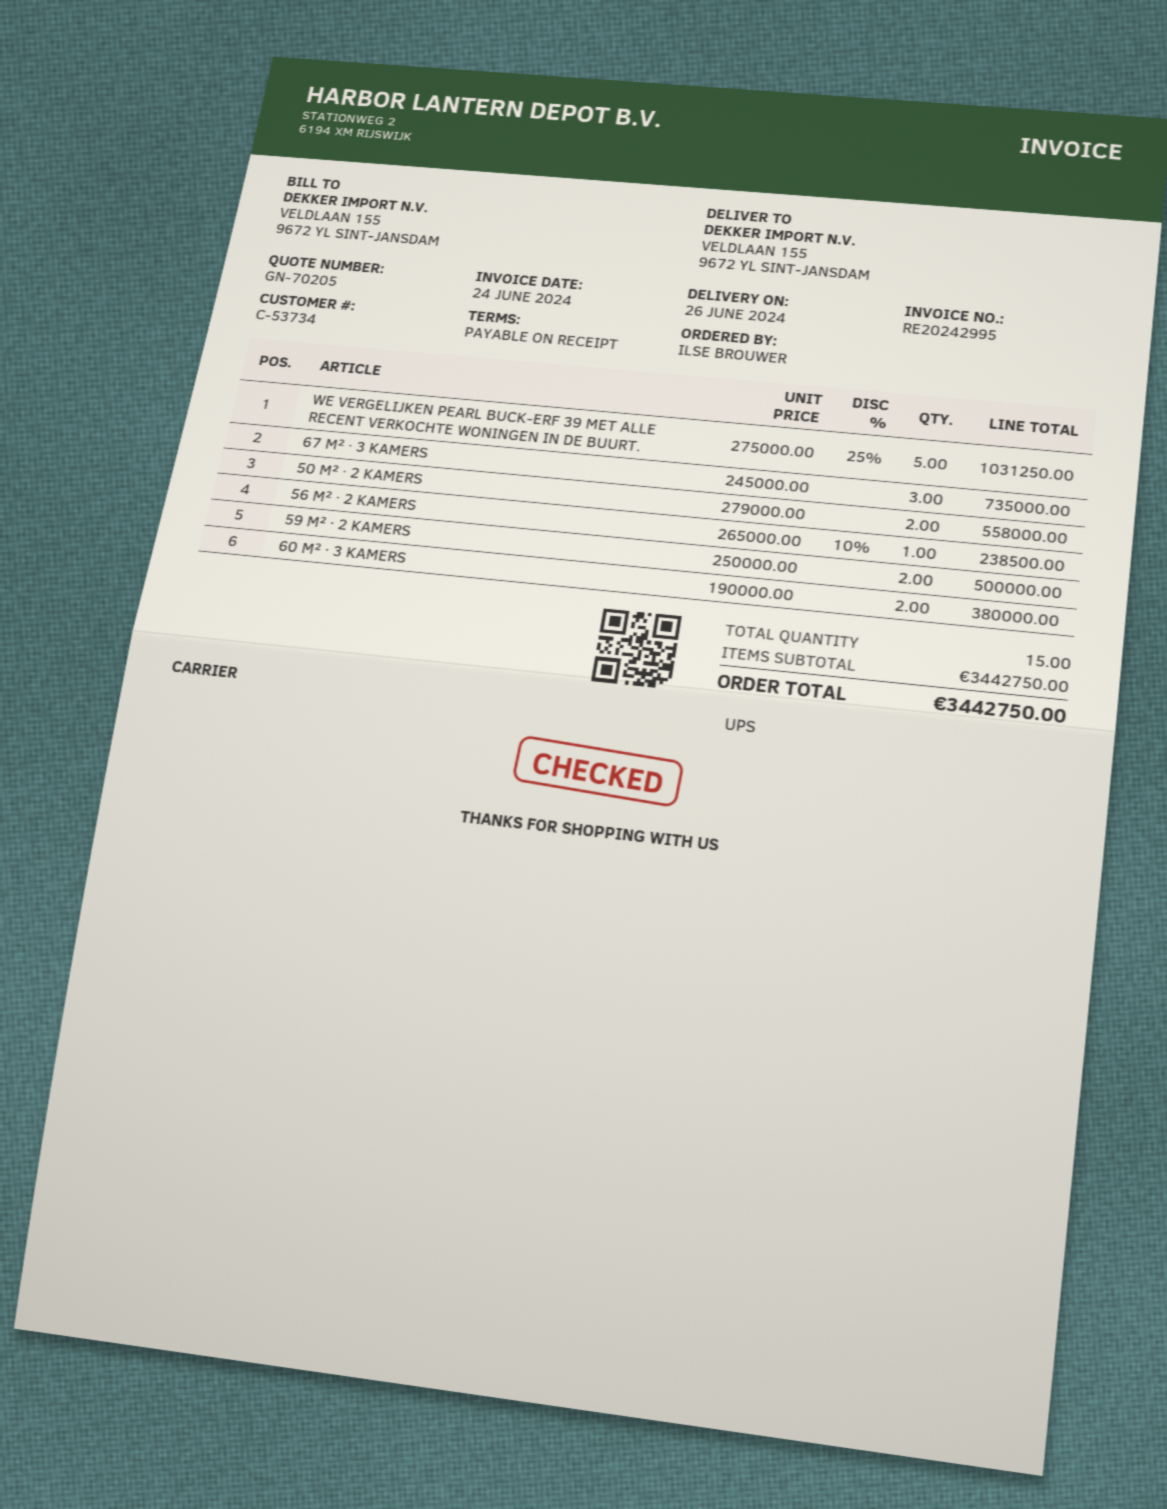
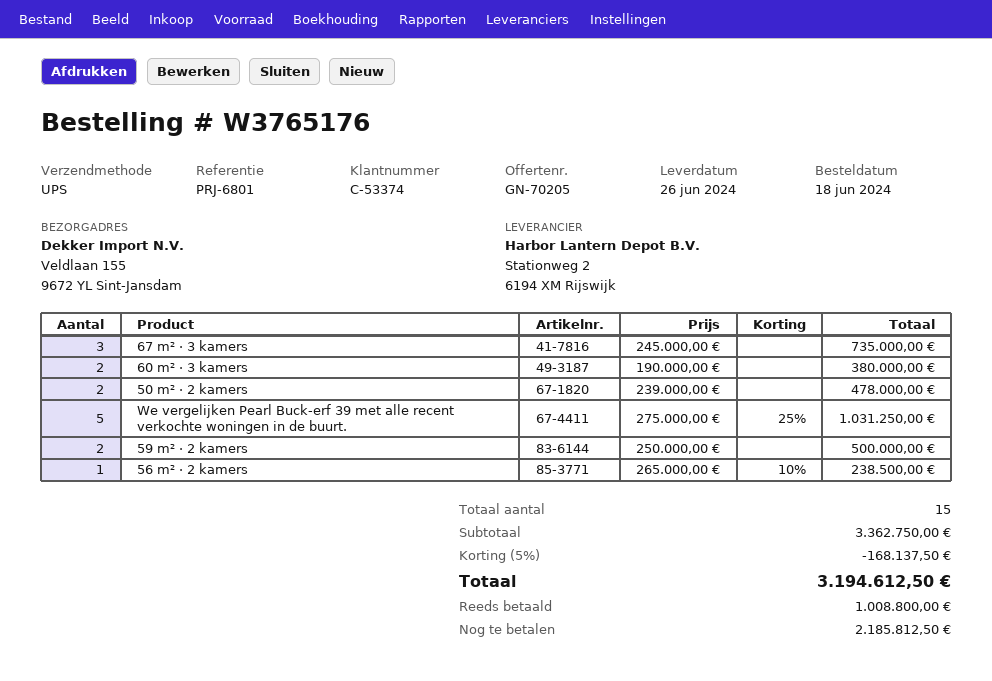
customer number: C-53734 -> C-53374
50 M² · 2 KAMERS: 2 x 279000.00 = 558000.00 -> 2 x 239000.00 = 478000.00
subtotal: 3442750.00 -> 3362750.00
discount: none -> 5% = 168137.50
total: 3442750.00 -> 3194612.50

